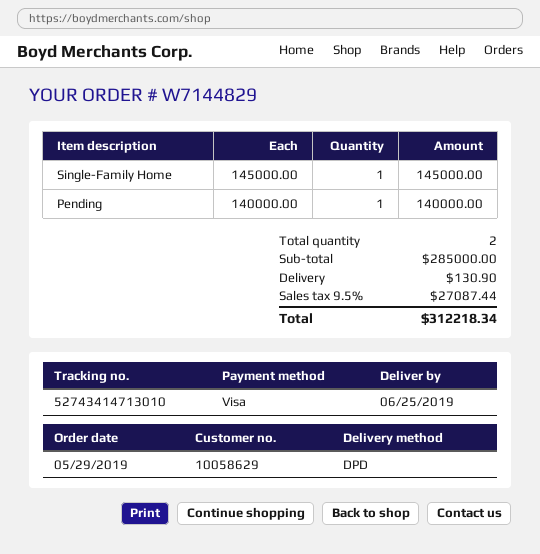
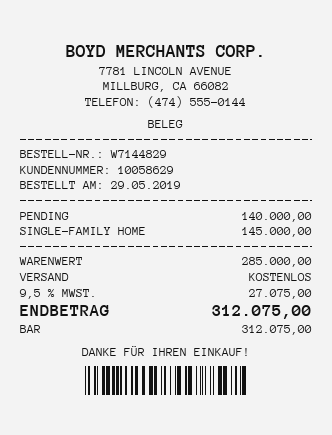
payment method: Visa -> cash
shipping: 130.90 -> 0.00
tax: 9.5% = 27087.44 -> 9.5% = 27075.00
total: 312218.34 -> 312075.00

